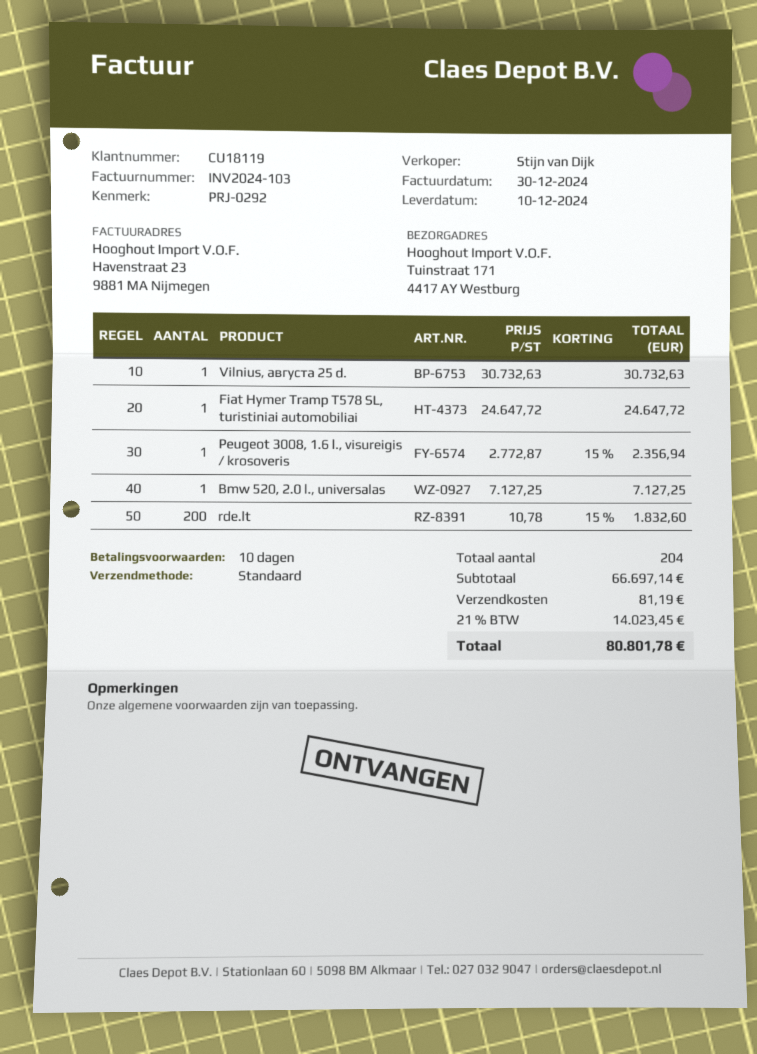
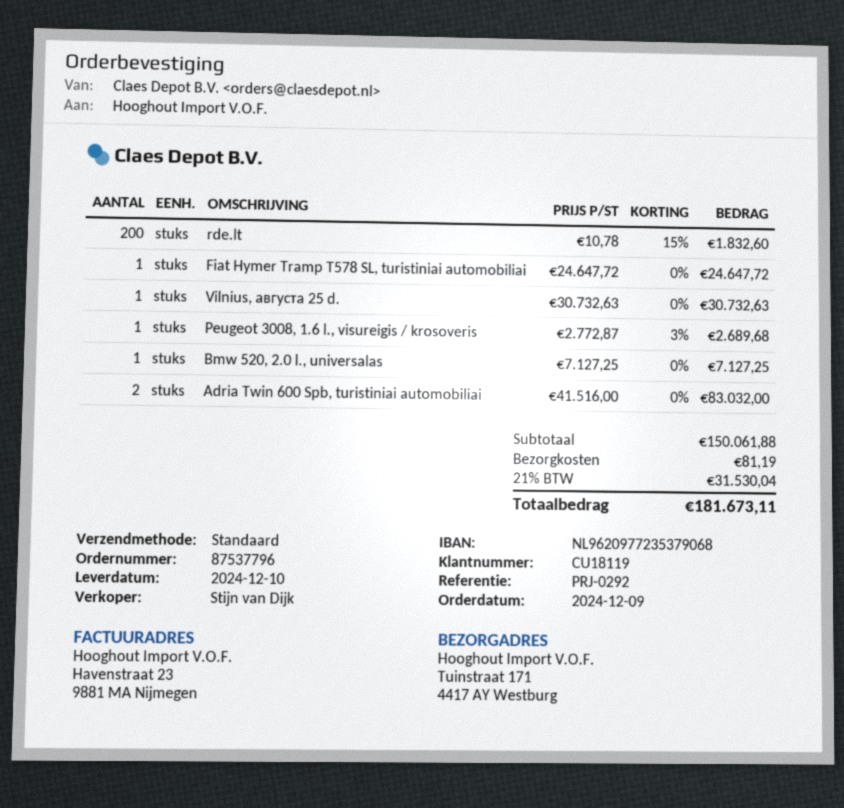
Peugeot 3008, 1.6 l., visureigis / krosoveris: 1 x 2772.87 - 15% = 2356.94 -> 1 x 2772.87 - 3% = 2689.68
Adria Twin 600 Spb, turistiniai automobiliai: none -> 2 x 41516.00 = 83032.00
subtotal: 66697.14 -> 150061.88
tax: 21% = 14023.45 -> 21% = 31530.04
total: 80801.78 -> 181673.11

